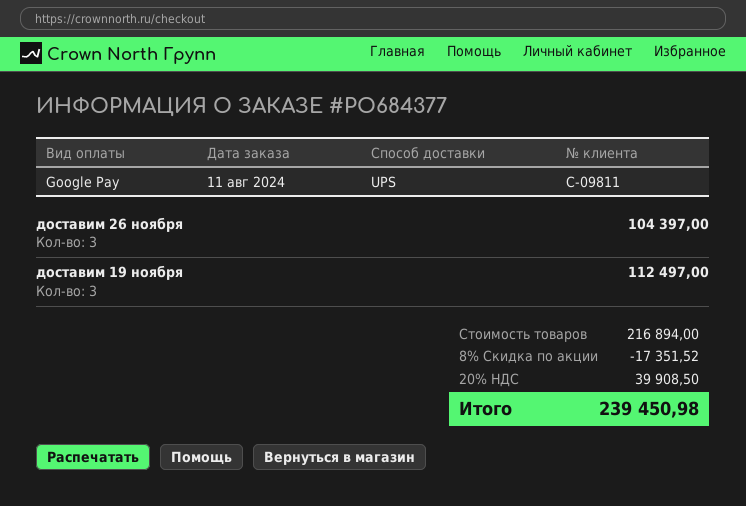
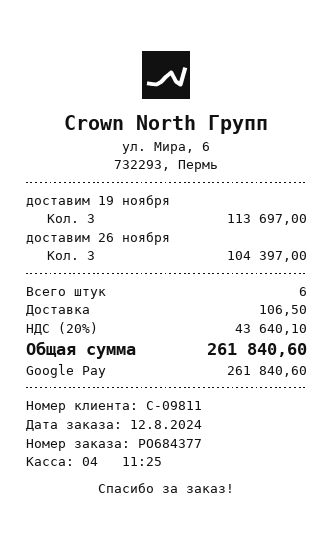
order date: 2024-08-11 -> 2024-08-12
доставим 19 ноября: 3 for 112497.00 -> 3 for 113697.00
discount: 8% = 17351.52 -> none
shipping: none -> 106.50
tax: 20% = 39908.50 -> 20% = 43640.10
total: 239450.98 -> 261840.60

